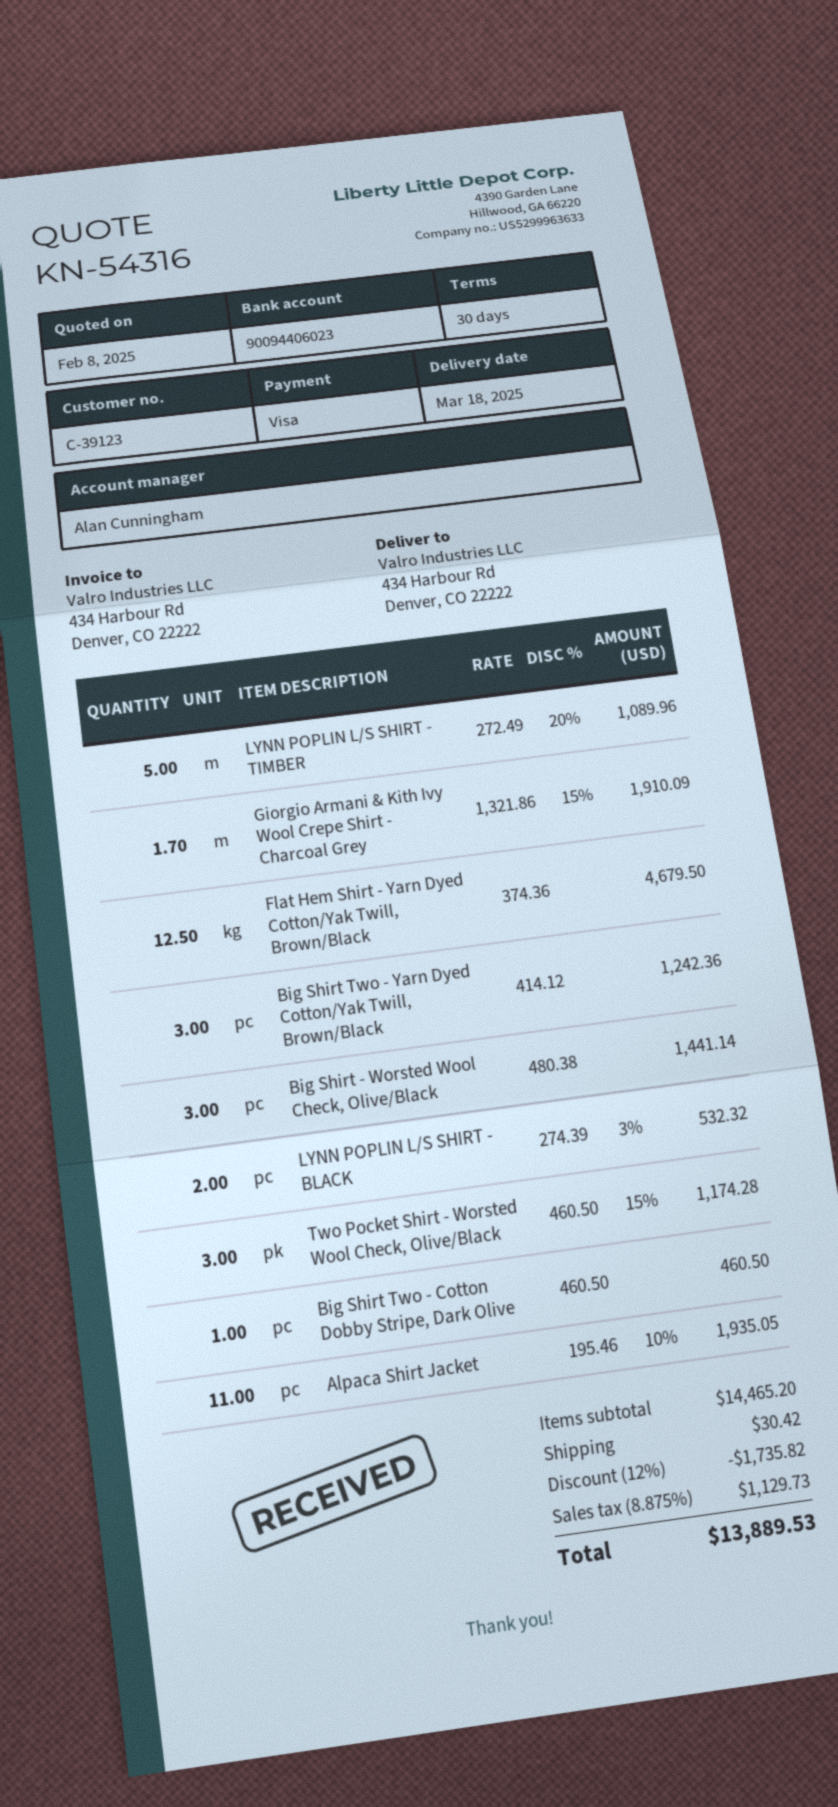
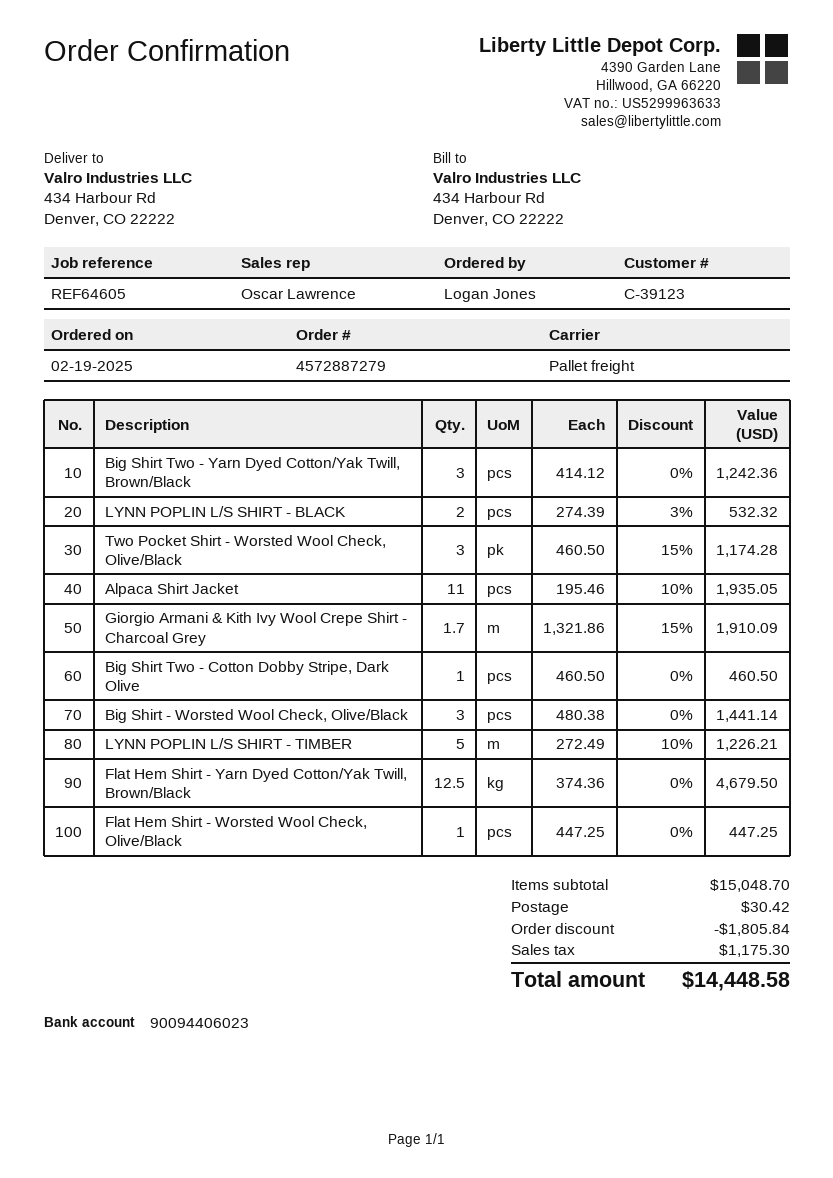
sales rep: Alan Cunningham -> Oscar Lawrence
LYNN POPLIN L/S SHIRT - TIMBER: 5 x 272.49 - 20% = 1089.96 -> 5 x 272.49 - 10% = 1226.21
Flat Hem Shirt - Worsted Wool Check, Olive/Black: none -> 1 x 447.25 = 447.25
subtotal: 14465.20 -> 15048.70
discount: 1735.82 -> 1805.84
tax: 1129.73 -> 1175.30
total: 13889.53 -> 14448.58

